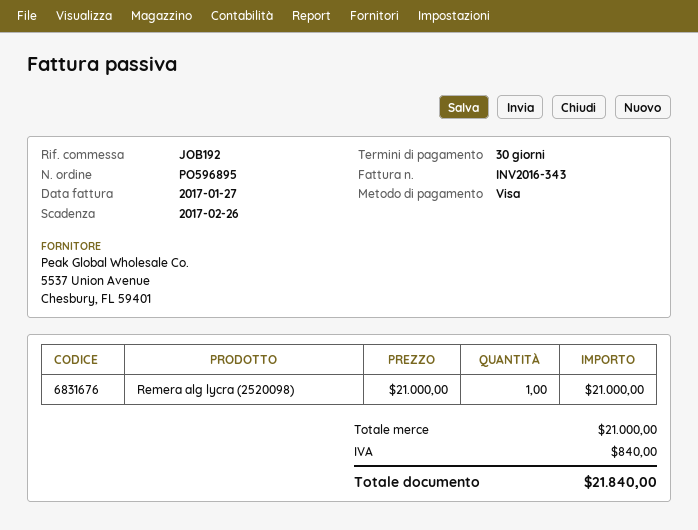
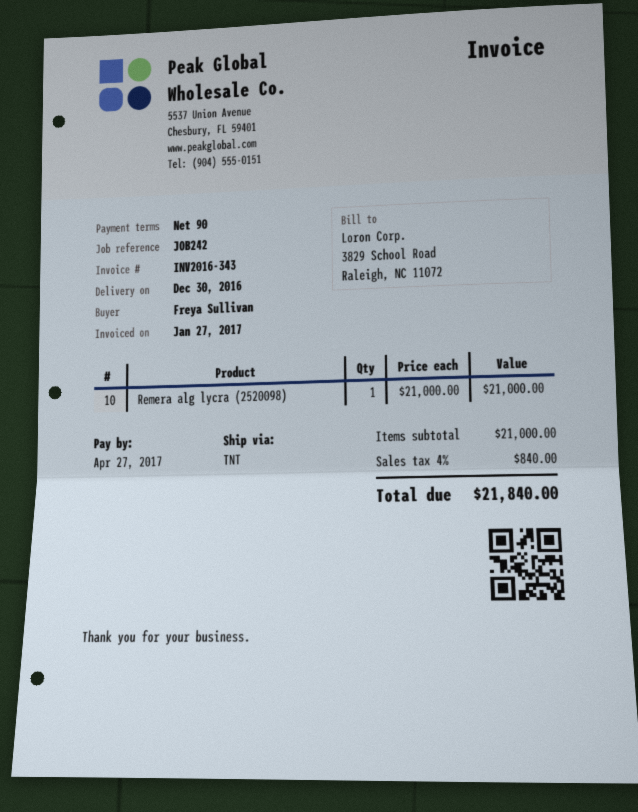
payment terms: 30 days -> 90 days
due date: 2017-02-26 -> 2017-04-27
reference: JOB192 -> JOB242

